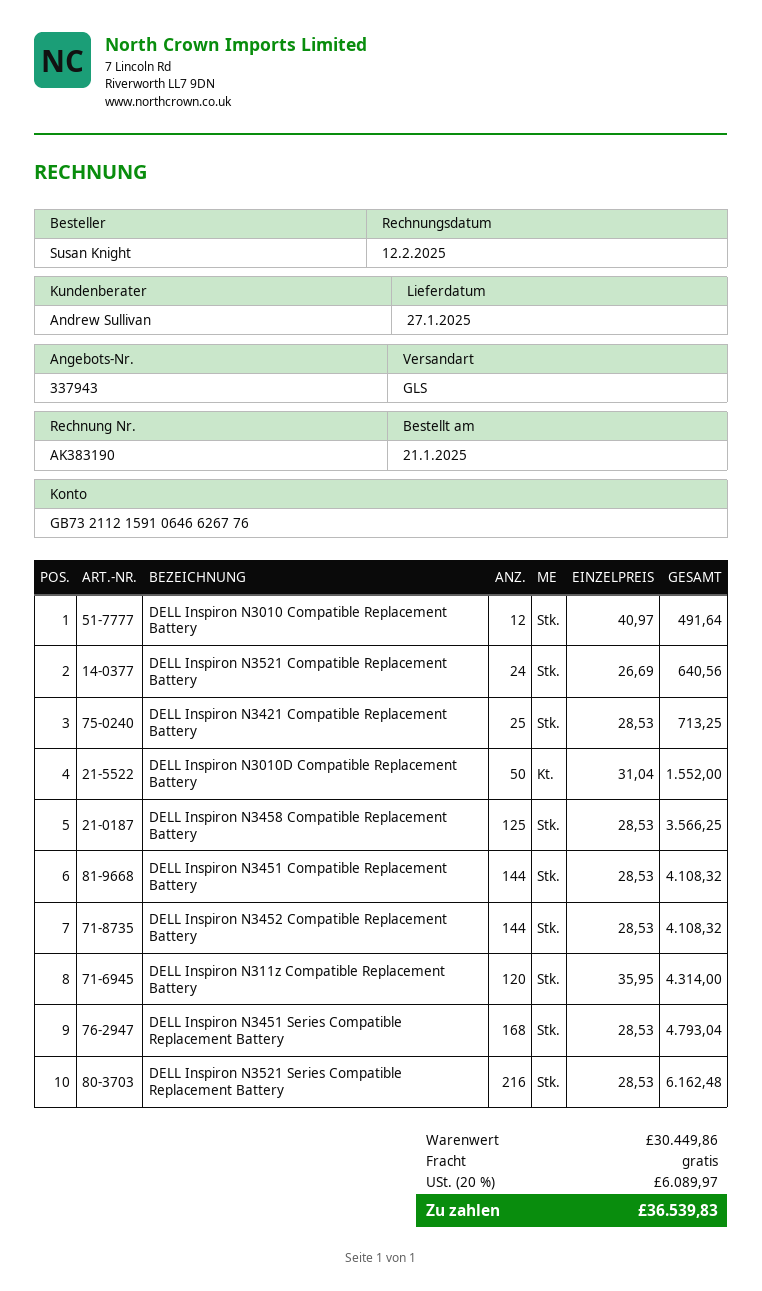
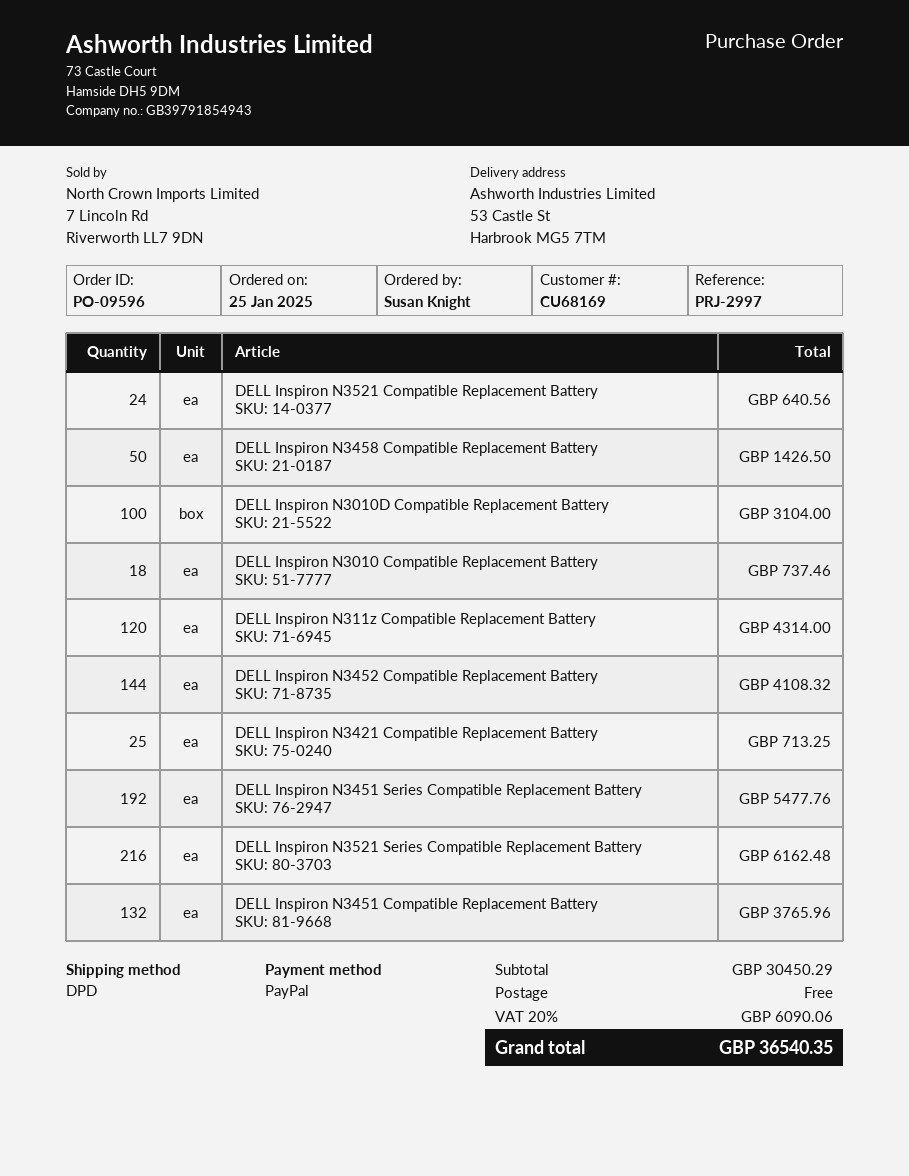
order date: 2025-01-21 -> 2025-01-25
shipping method: GLS -> DPD
DELL Inspiron N3010 Compatible Replacement Battery: 12 for 491.64 -> 18 for 737.46
DELL Inspiron N3010D Compatible Replacement Battery: 50 for 1552.00 -> 100 for 3104.00
DELL Inspiron N3458 Compatible Replacement Battery: 125 for 3566.25 -> 50 for 1426.50
DELL Inspiron N3451 Compatible Replacement Battery: 144 for 4108.32 -> 132 for 3765.96
DELL Inspiron N3451 Series Compatible Replacement Battery: 168 for 4793.04 -> 192 for 5477.76
subtotal: 30449.86 -> 30450.29
tax: 20% = 6089.97 -> 20% = 6090.06
total: 36539.83 -> 36540.35

